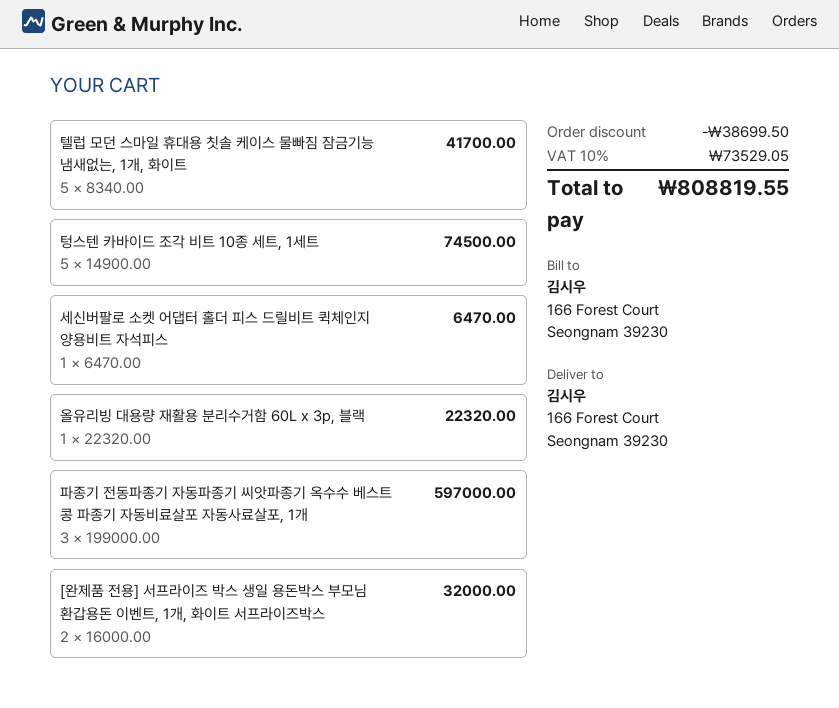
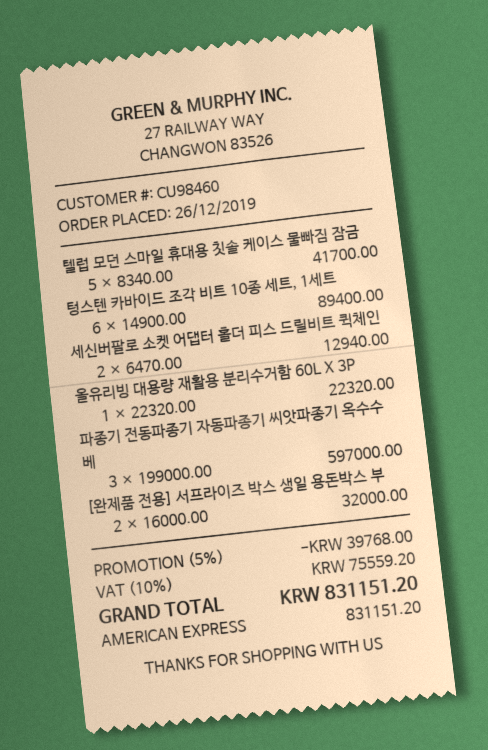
텅스텐 카바이드 조각 비트 10종 세트, 1세트: 5 x 14900.00 = 74500.00 -> 6 x 14900.00 = 89400.00
세신버팔로 소켓 어댑터 홀더 피스 드릴비트 퀵체인지 양용비트 자석피스: 1 x 6470.00 = 6470.00 -> 2 x 6470.00 = 12940.00
discount: 38699.50 -> 39768.00
tax: 10% = 73529.05 -> 10% = 75559.20
total: 808819.55 -> 831151.20

